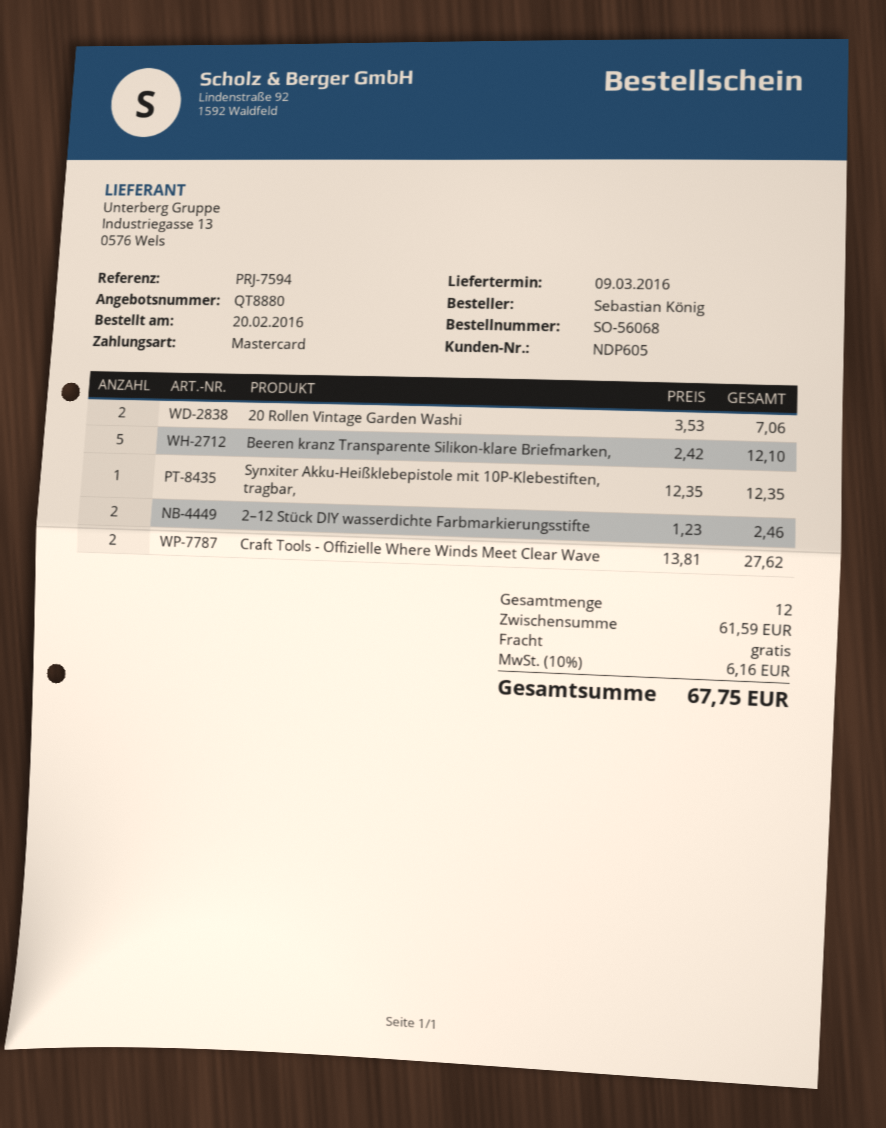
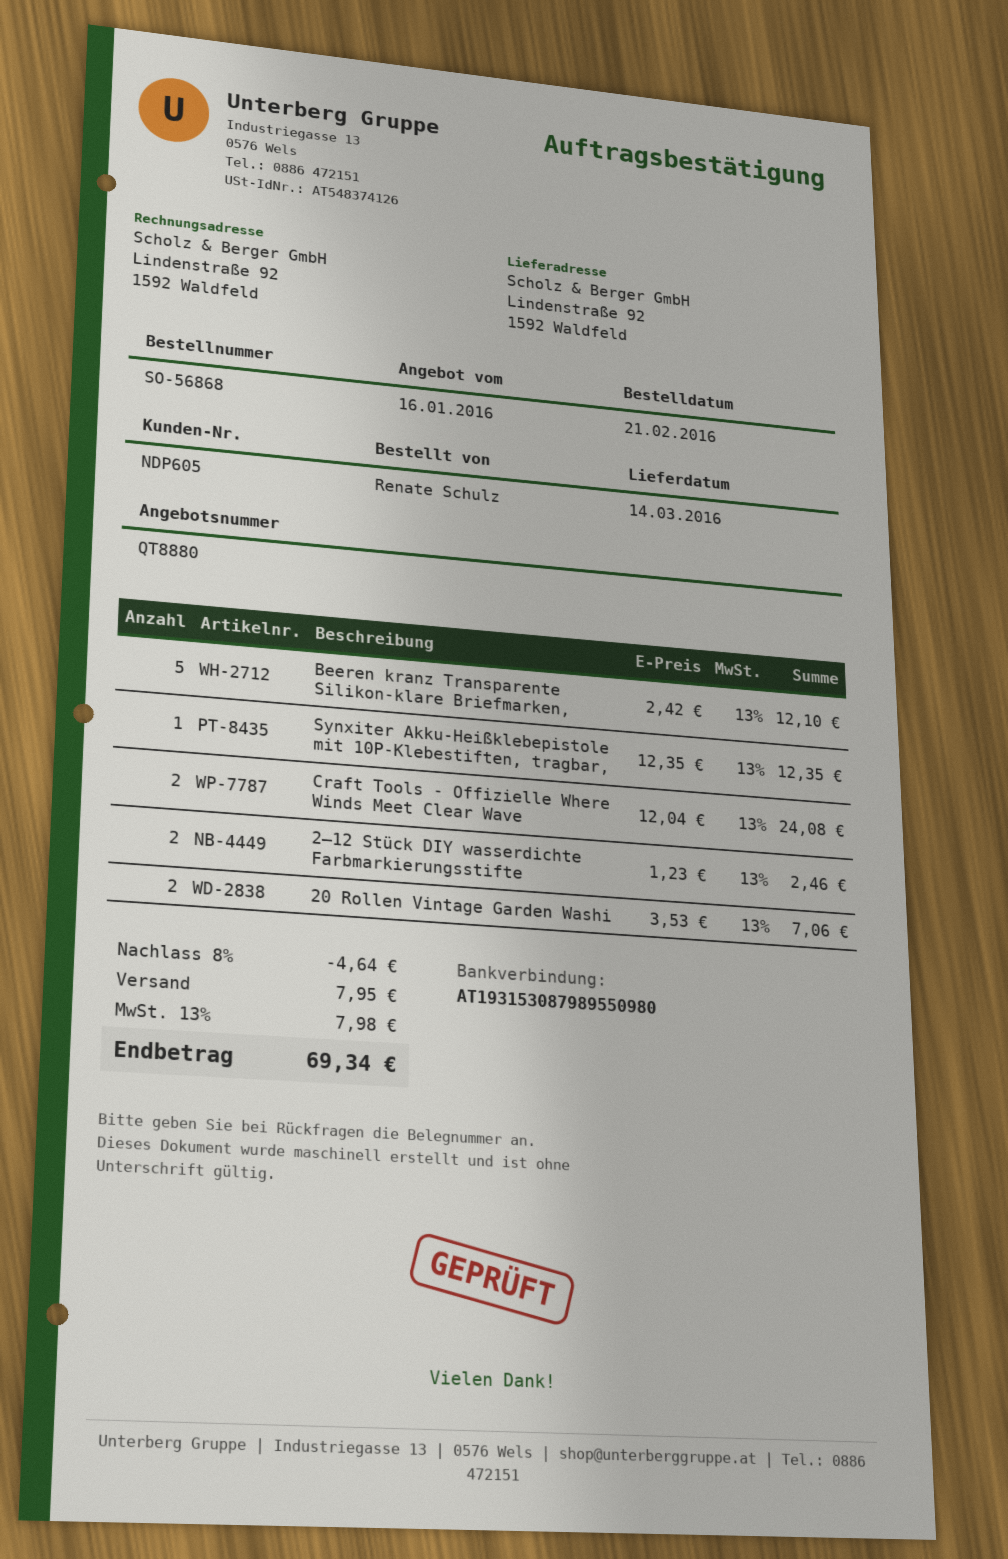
order number: SO-56068 -> SO-56868
order date: 2016-02-20 -> 2016-02-21
delivery date: 2016-03-09 -> 2016-03-14
ordered by: Sebastian König -> Renate Schulz
Craft Tools - Offizielle Where Winds Meet Clear Wave: 2 x 13.81 = 27.62 -> 2 x 12.04 = 24.08
discount: none -> 8% = 4.64
shipping: 0.00 -> 7.95
tax: 10% = 6.16 -> 13% = 7.98
total: 67.75 -> 69.34

